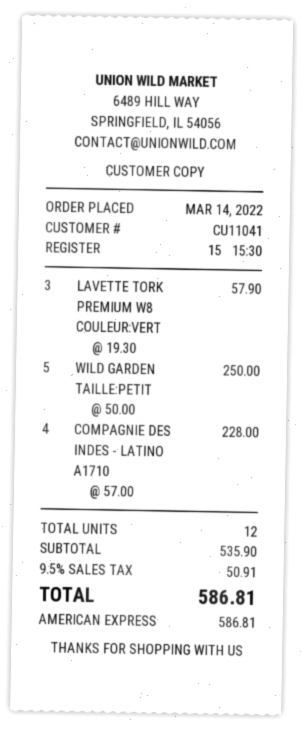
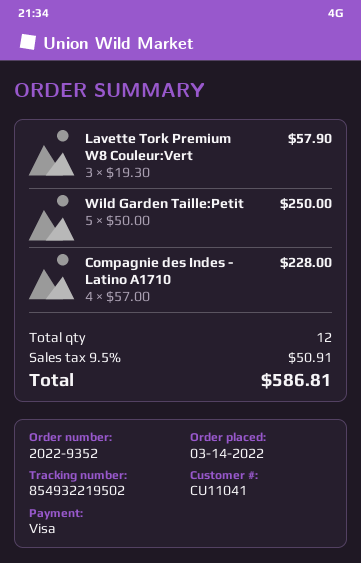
payment method: American Express -> Visa

